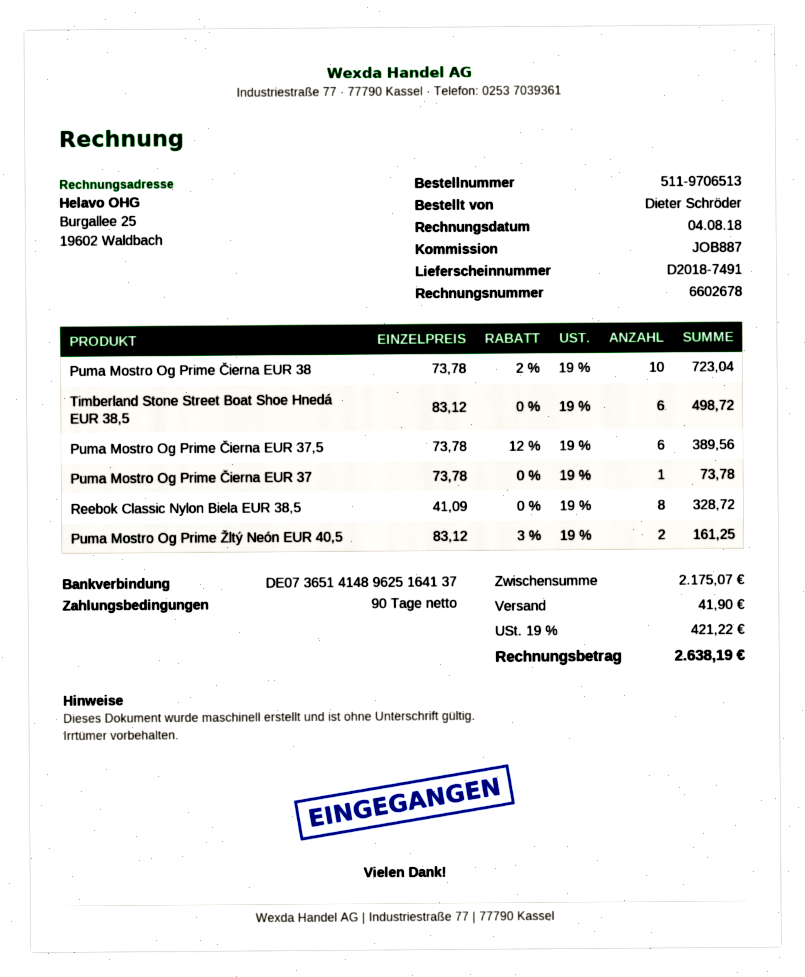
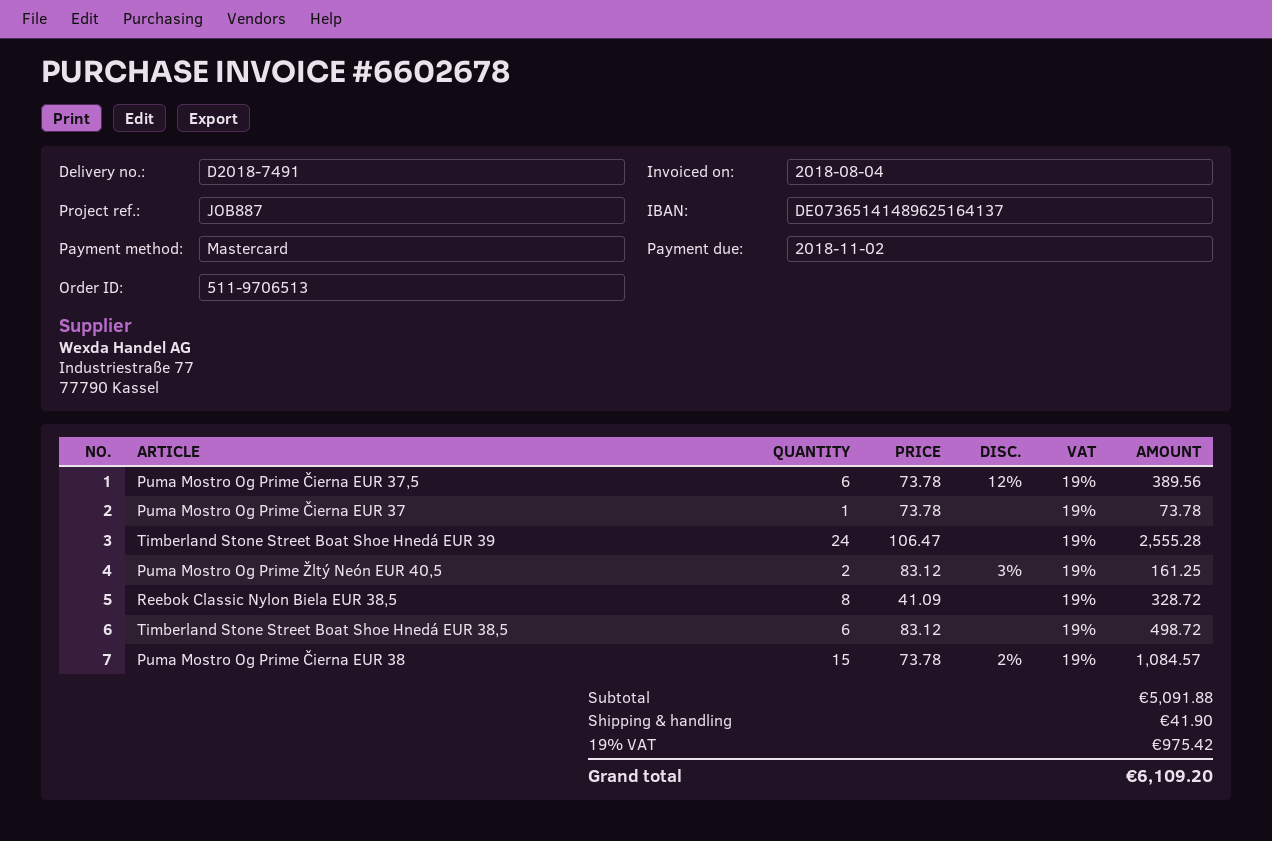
Puma Mostro Og Prime Čierna EUR 38: 10 x 73.78 - 2% = 723.04 -> 15 x 73.78 - 2% = 1084.57
Timberland Stone Street Boat Shoe Hnedá EUR 39: none -> 24 x 106.47 = 2555.28
subtotal: 2175.07 -> 5091.88
tax: 19% = 421.22 -> 19% = 975.42
total: 2638.19 -> 6109.20

